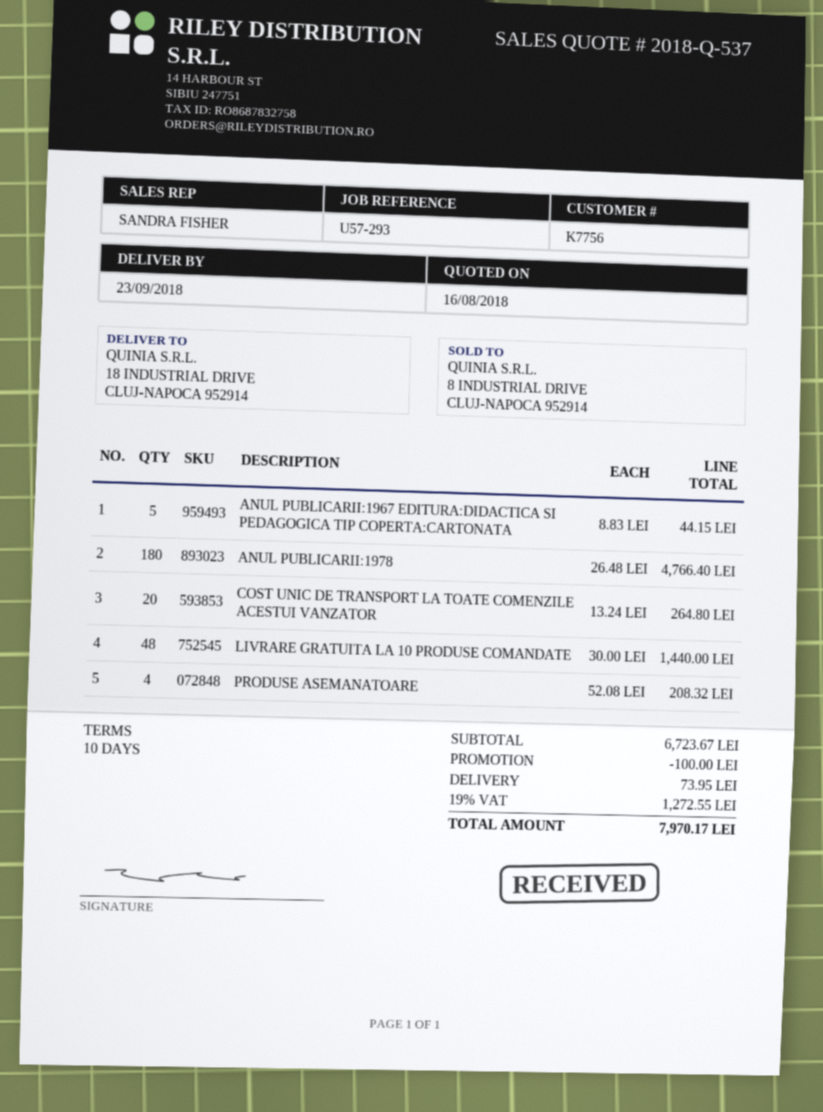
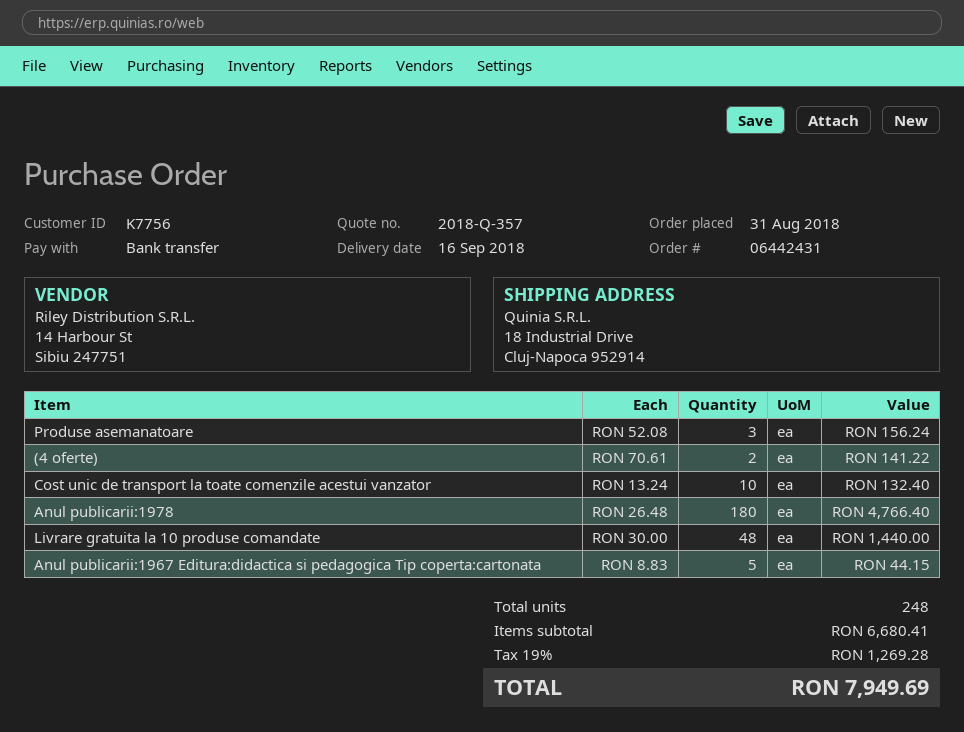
quote number: 2018-Q-537 -> 2018-Q-357
delivery date: 2018-09-23 -> 2018-09-16
COST UNIC DE TRANSPORT LA TOATE COMENZILE ACESTUI VANZATOR: 20 x 13.24 = 264.80 -> 10 x 13.24 = 132.40
PRODUSE ASEMANATOARE: 4 x 52.08 = 208.32 -> 3 x 52.08 = 156.24
(4 oferte): none -> 2 x 70.61 = 141.22
subtotal: 6723.67 -> 6680.41
discount: 100.00 -> none
shipping: 73.95 -> none
tax: 19% = 1272.55 -> 19% = 1269.28
total: 7970.17 -> 7949.69

